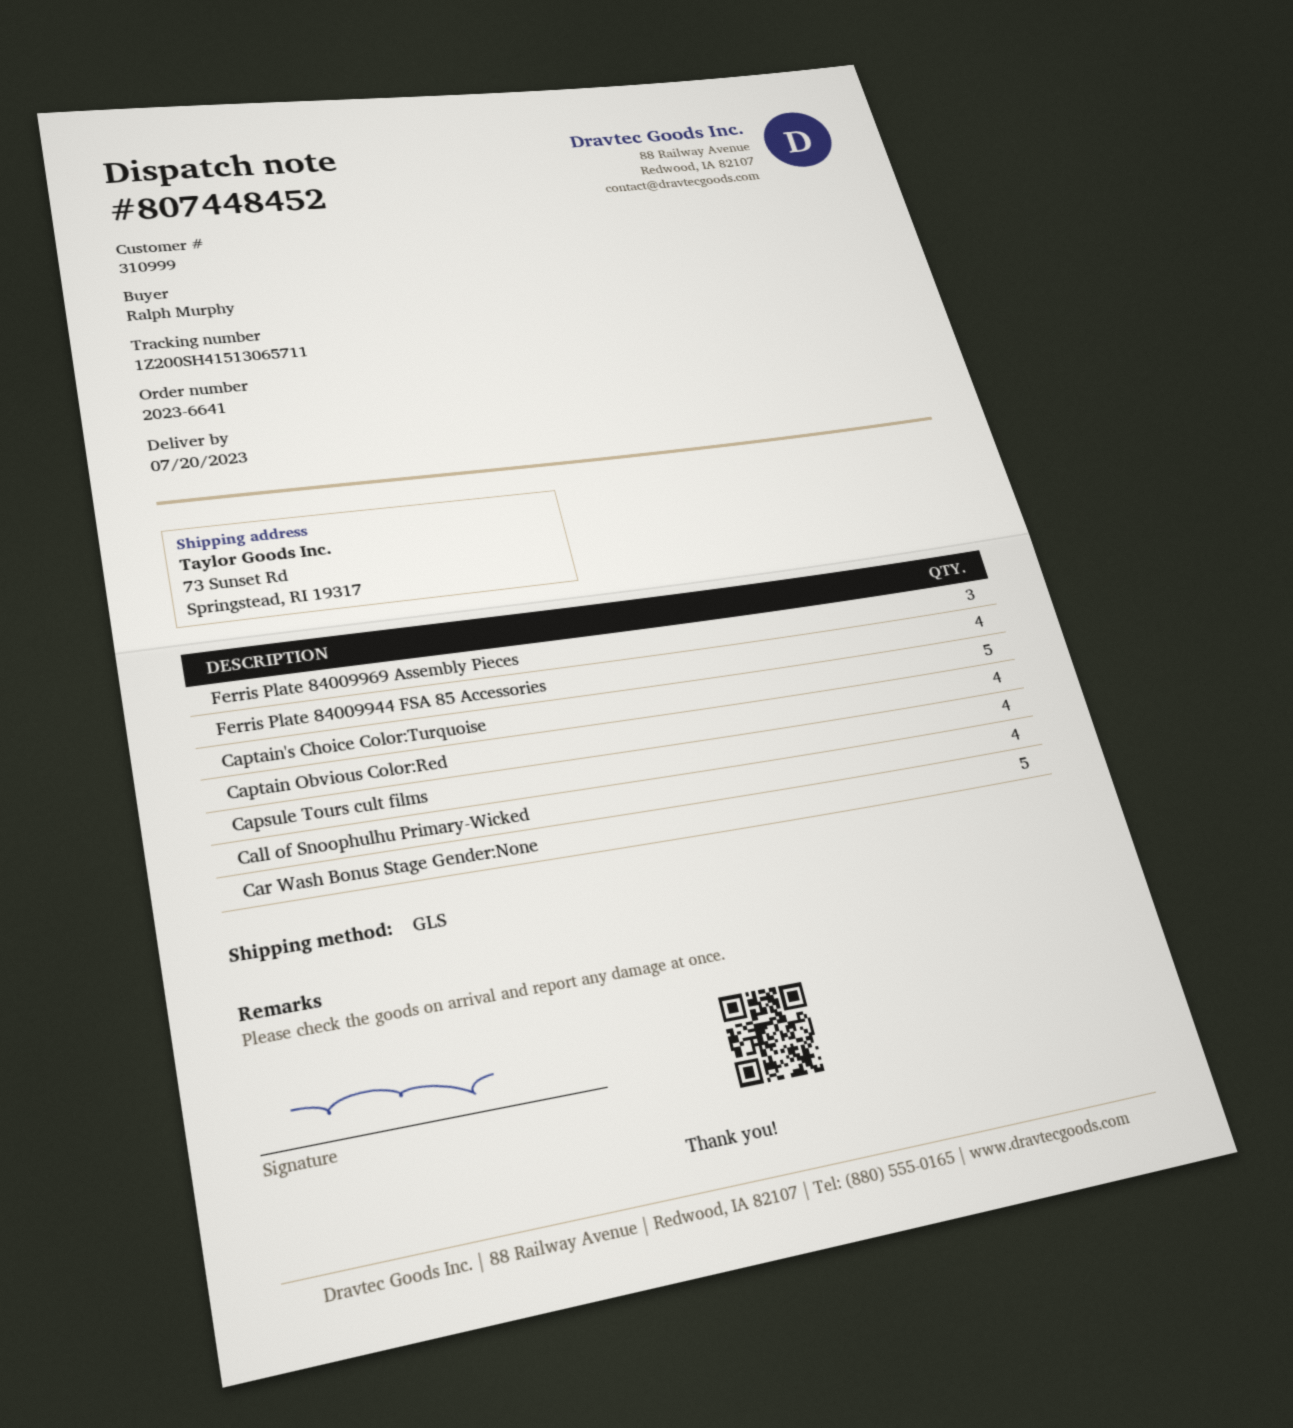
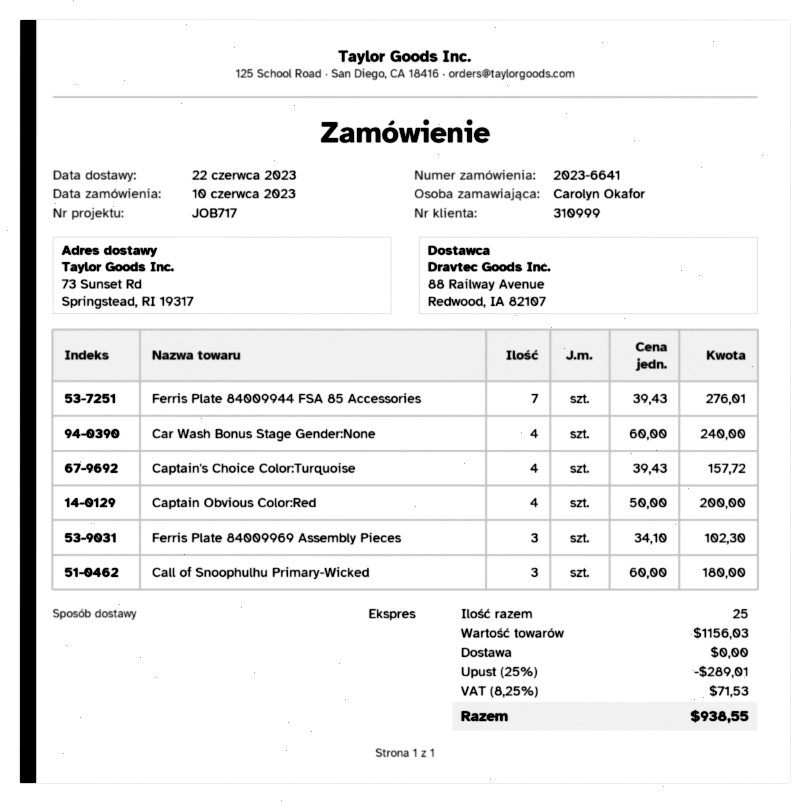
delivery date: 2023-07-20 -> 2023-06-22
ordered by: Ralph Murphy -> Carolyn Okafor
shipping method: GLS -> express
Ferris Plate 84009944 FSA 85 Accessories: 4 -> 7
Captain's Choice Color:Turquoise: 5 -> 4
Capsule Tours cult films: 4 -> none
Call of Snoophulhu Primary-Wicked: 4 -> 3
Car Wash Bonus Stage Gender:None: 5 -> 4

